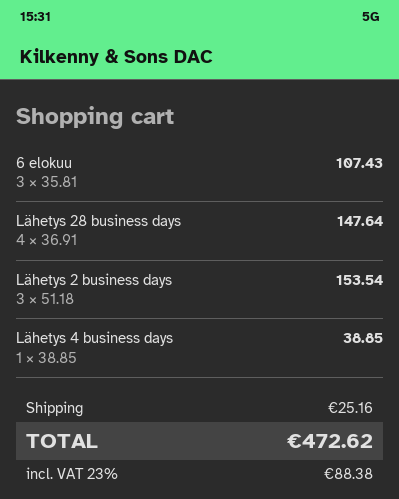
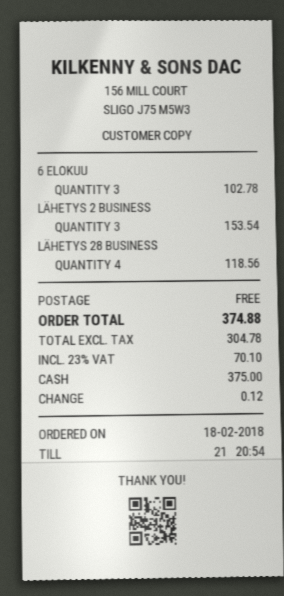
6 elokuu: 3 for 107.43 -> 3 for 102.78
Lähetys 28 business days: 4 for 147.64 -> 4 for 118.56
Lähetys 4 business days: 1 for 38.85 -> none
shipping: 25.16 -> 0.00
tax: 23% = 88.38 -> 23% = 70.10
total: 472.62 -> 374.88

